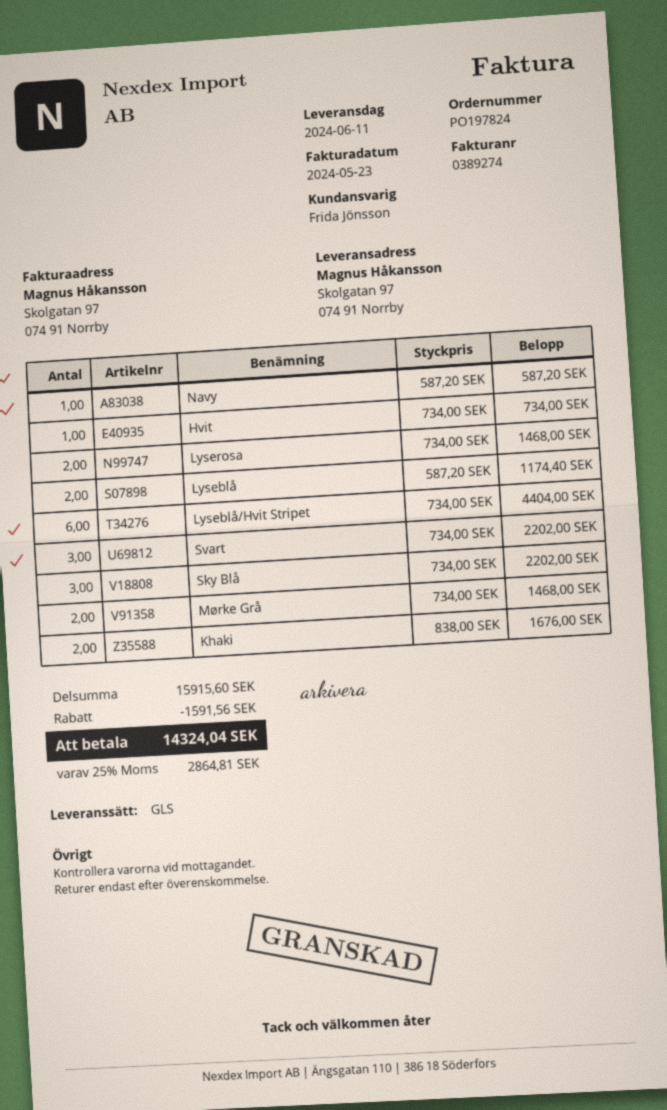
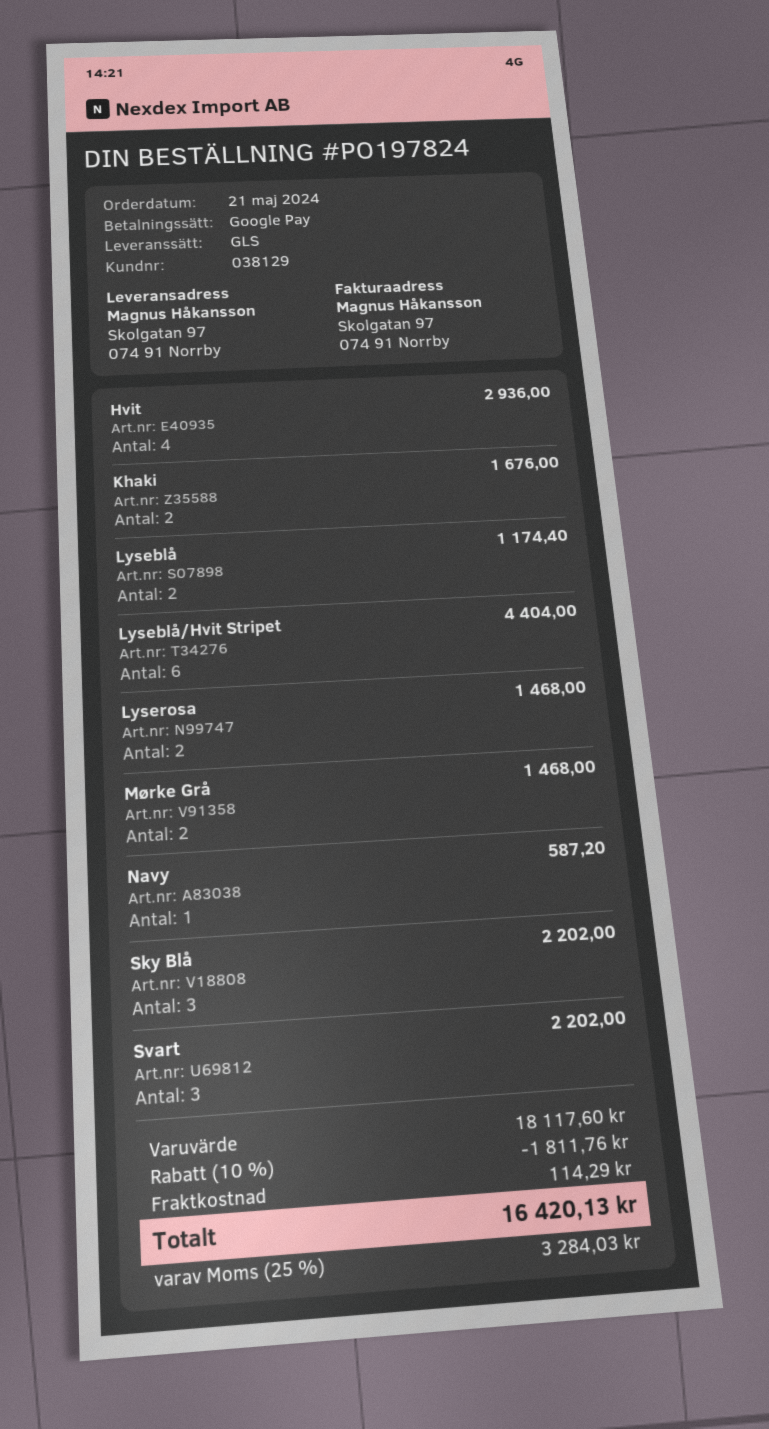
Hvit: 1 for 734.00 -> 4 for 2936.00
subtotal: 15915.60 -> 18117.60
discount: 1591.56 -> 1811.76
shipping: none -> 114.29
tax: 25% = 2864.81 -> 25% = 3284.03
total: 14324.04 -> 16420.13

